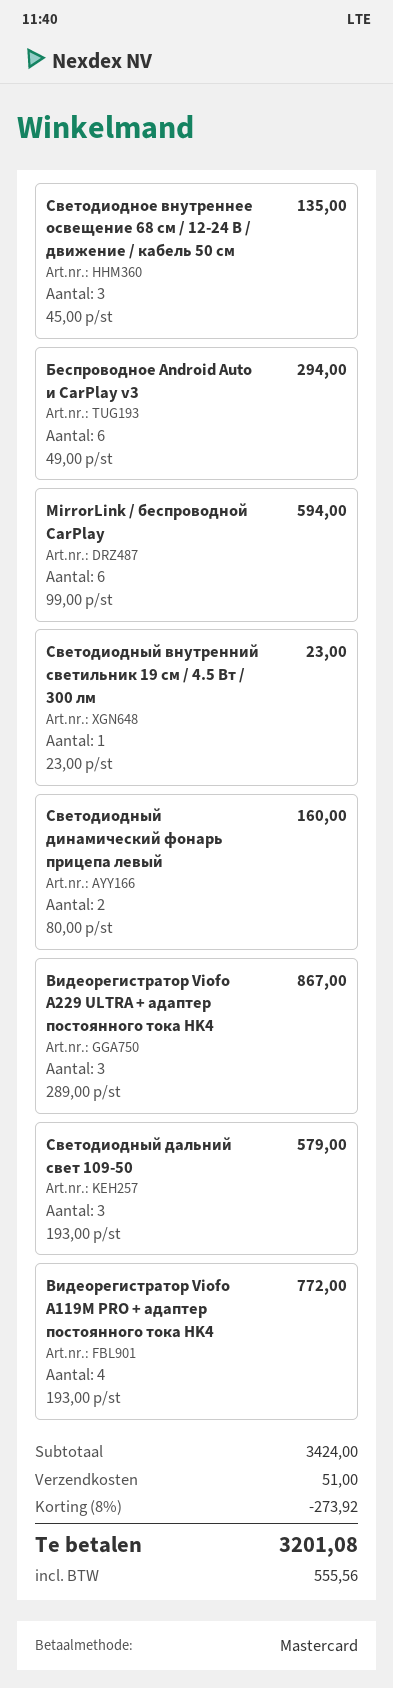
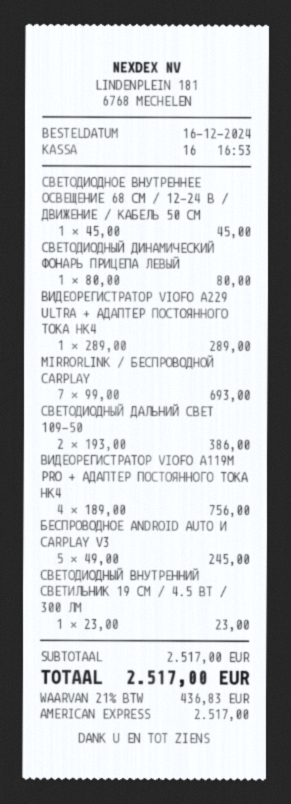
payment method: Mastercard -> American Express
Светодиодное внутреннее освещение 68 см / 12-24 В / движение / кабель 50 см: 3 x 45.00 = 135.00 -> 1 x 45.00 = 45.00
Беспроводное Android Auto и CarPlay v3: 6 x 49.00 = 294.00 -> 5 x 49.00 = 245.00
MirrorLink / беспроводной CarPlay: 6 x 99.00 = 594.00 -> 7 x 99.00 = 693.00
Светодиодный динамический фонарь прицепа левый: 2 x 80.00 = 160.00 -> 1 x 80.00 = 80.00
Bидеорегистратор Viofo A229 ULTRA + адаптер постоянного тока HK4: 3 x 289.00 = 867.00 -> 1 x 289.00 = 289.00
Светодиодный дальний свет 109-50: 3 x 193.00 = 579.00 -> 2 x 193.00 = 386.00
Bидеорегистратор Viofo A119M PRO + адаптер постоянного тока HK4: 4 x 193.00 = 772.00 -> 4 x 189.00 = 756.00
subtotal: 3424.00 -> 2517.00
discount: 8% = 273.92 -> none
shipping: 51.00 -> none
tax: 555.56 -> 436.83
total: 3201.08 -> 2517.00

